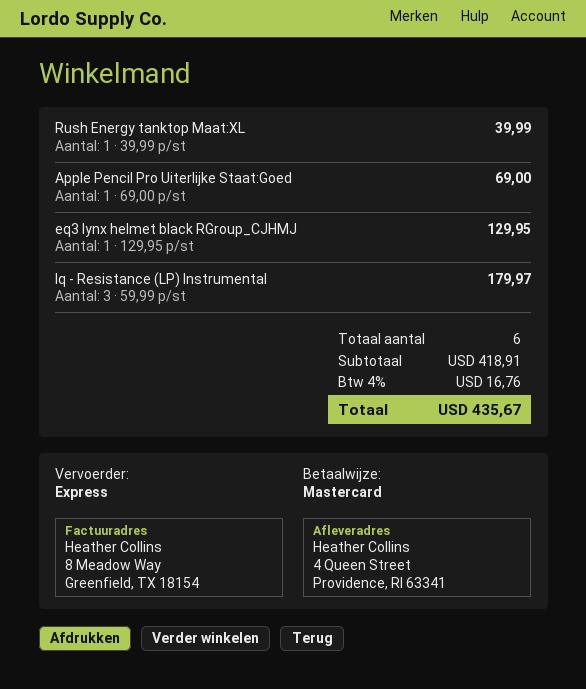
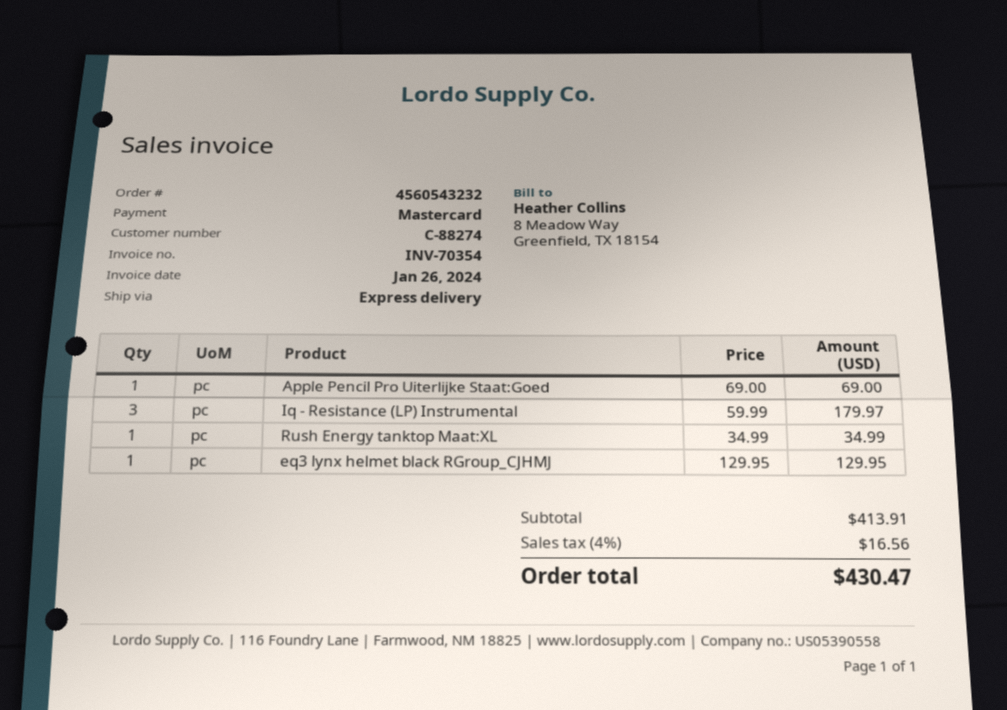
Rush Energy tanktop Maat:XL: 1 x 39.99 = 39.99 -> 1 x 34.99 = 34.99
subtotal: 418.91 -> 413.91
tax: 4% = 16.76 -> 4% = 16.56
total: 435.67 -> 430.47

